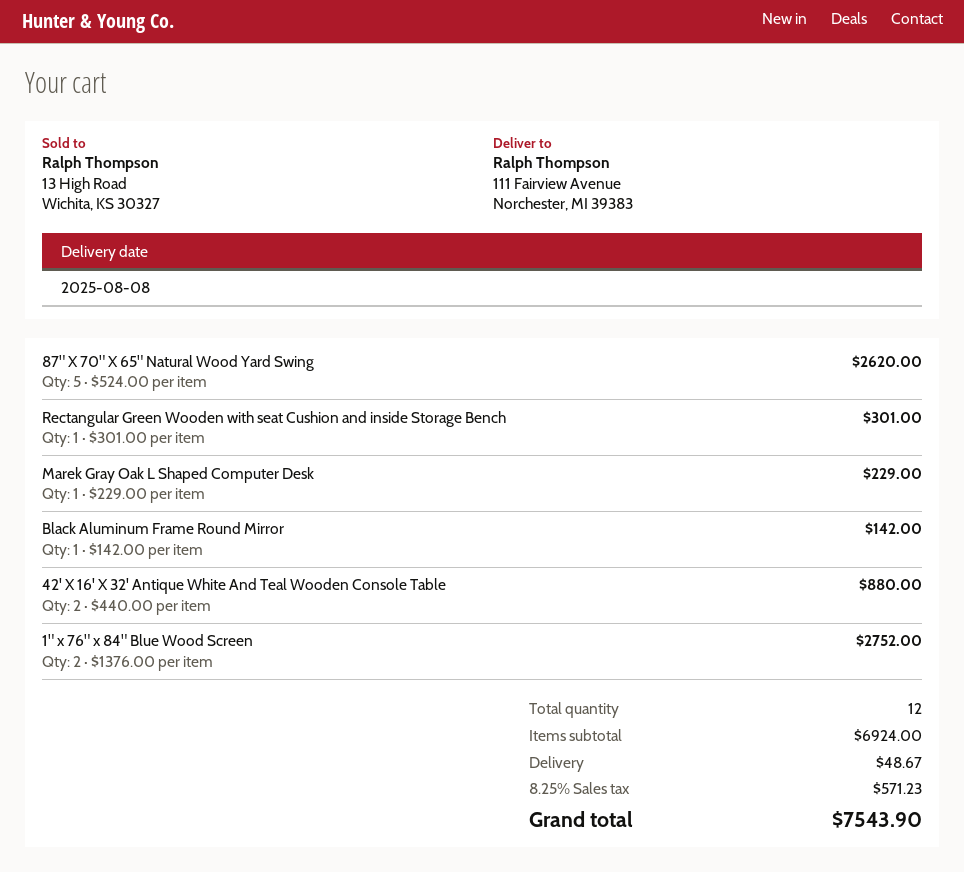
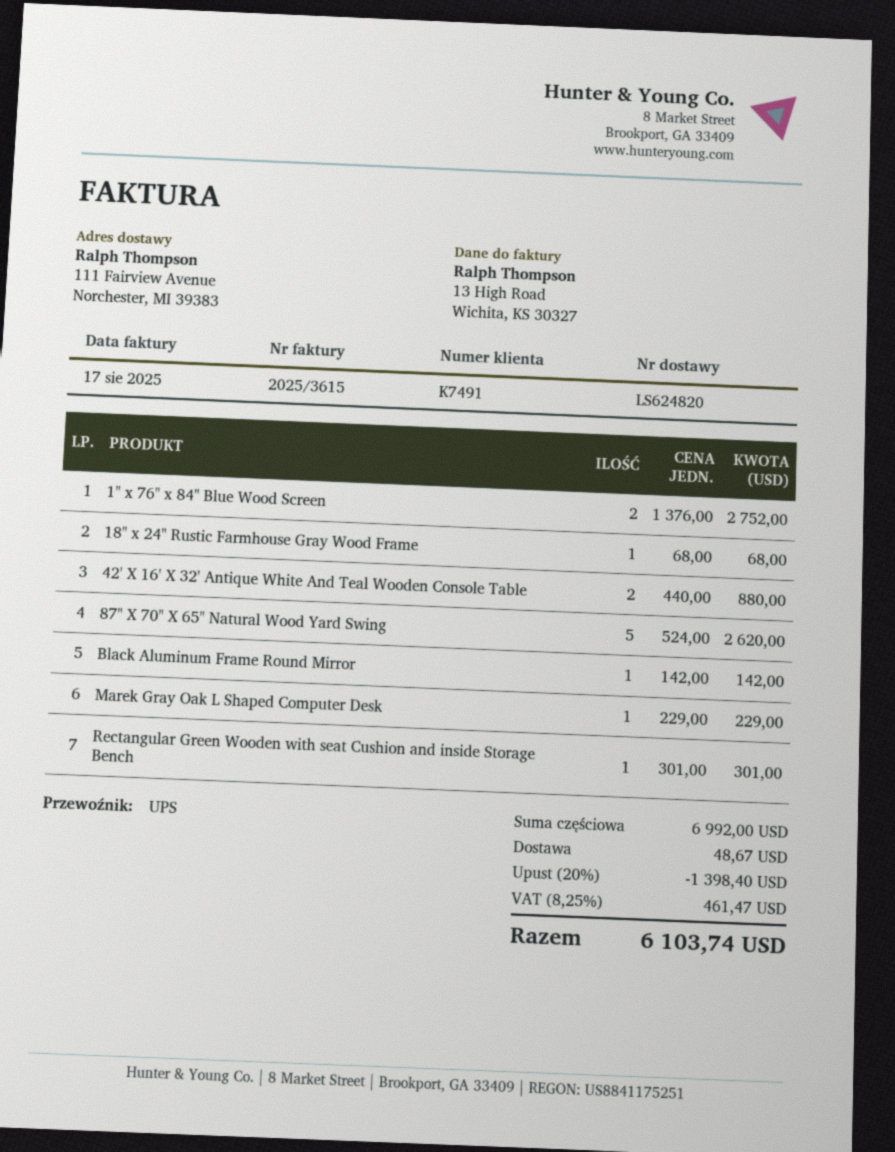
18" x 24" Rustic Farmhouse Gray Wood Frame: none -> 1 x 68.00 = 68.00
subtotal: 6924.00 -> 6992.00
discount: none -> 20% = 1398.40
tax: 8.25% = 571.23 -> 8.25% = 461.47
total: 7543.90 -> 6103.74

